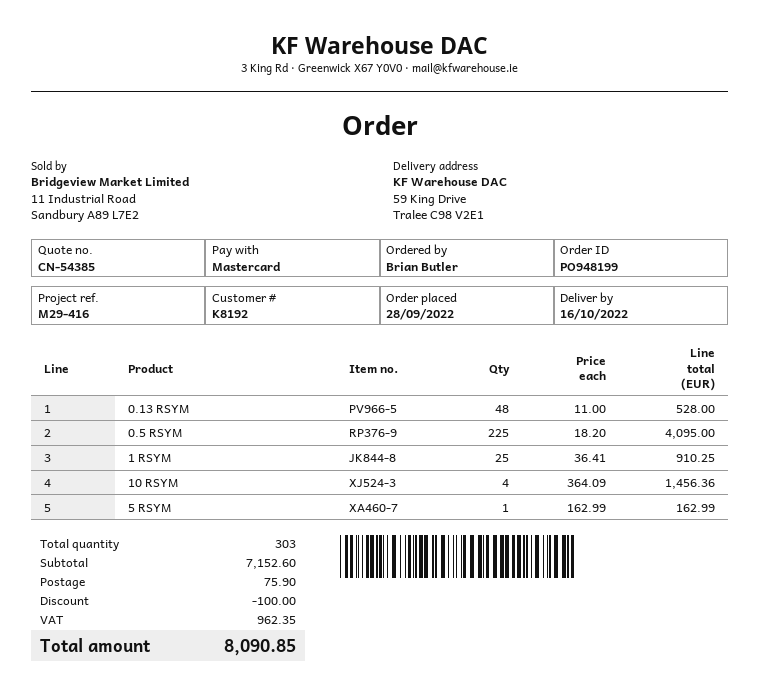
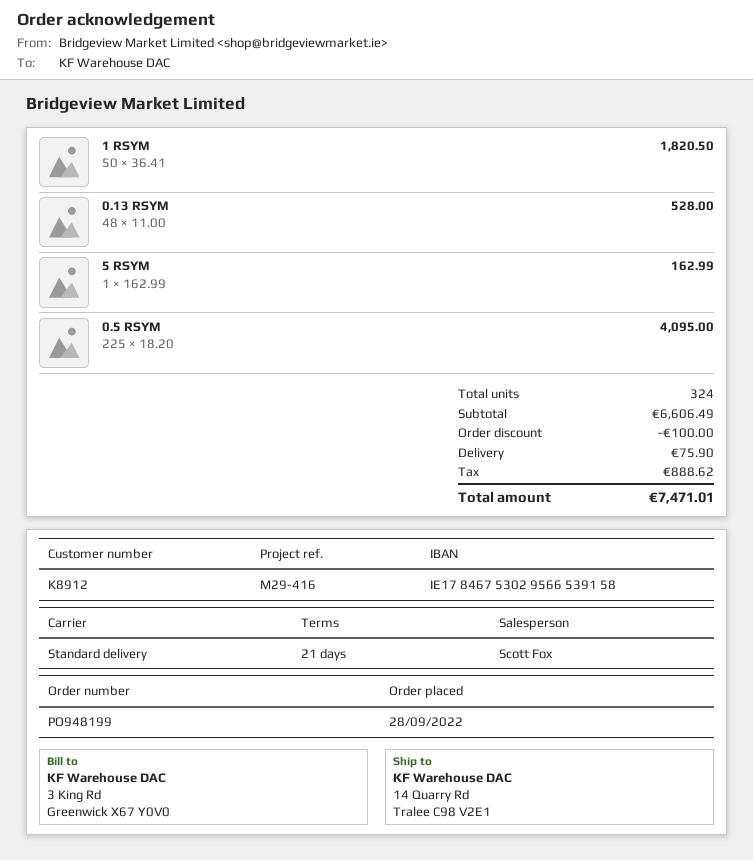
customer number: K8192 -> K8912
ship to: 59 King Drive, Tralee C98 V2E1 -> 14 Quarry Rd, Tralee C98 V2E1
1 RSYM: 25 x 36.41 = 910.25 -> 50 x 36.41 = 1820.50
10 RSYM: 4 x 364.09 = 1456.36 -> none
total quantity: 303 -> 324
subtotal: 7152.60 -> 6606.49
tax: 962.35 -> 888.62
total: 8090.85 -> 7471.01

